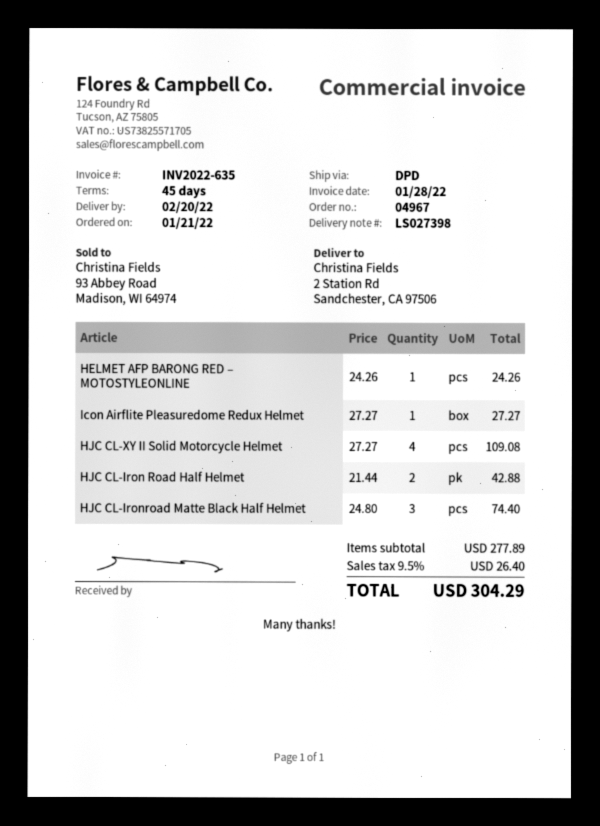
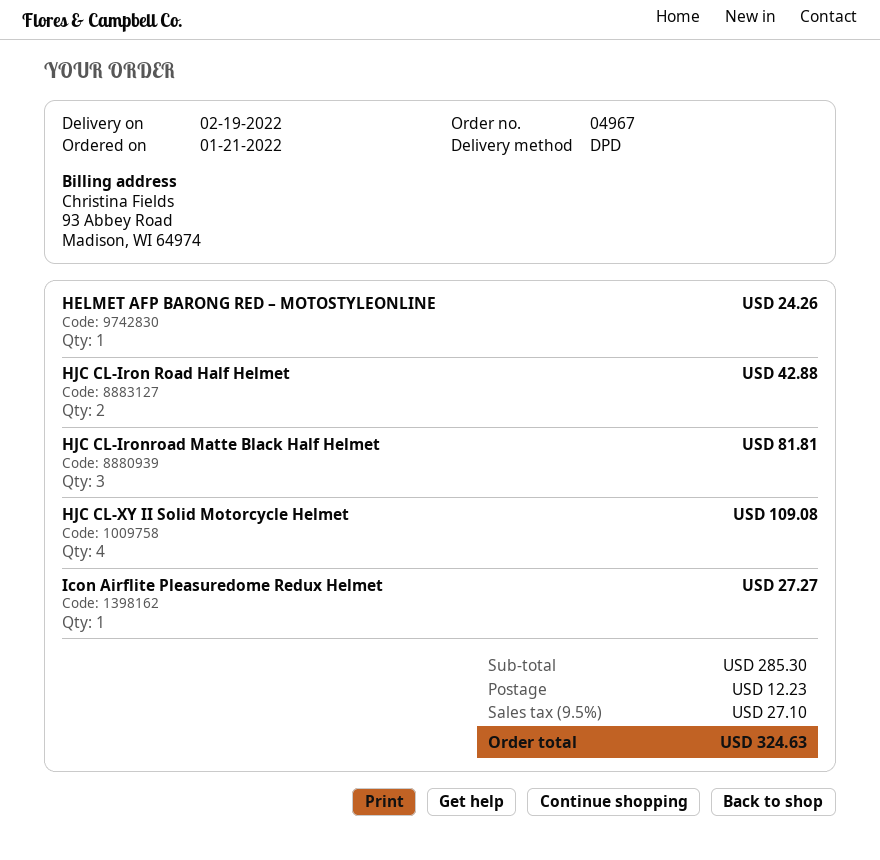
delivery date: 2022-02-20 -> 2022-02-19
HJC CL-Ironroad Matte Black Half Helmet: 3 for 74.40 -> 3 for 81.81
subtotal: 277.89 -> 285.30
shipping: none -> 12.23
tax: 9.5% = 26.40 -> 9.5% = 27.10
total: 304.29 -> 324.63

